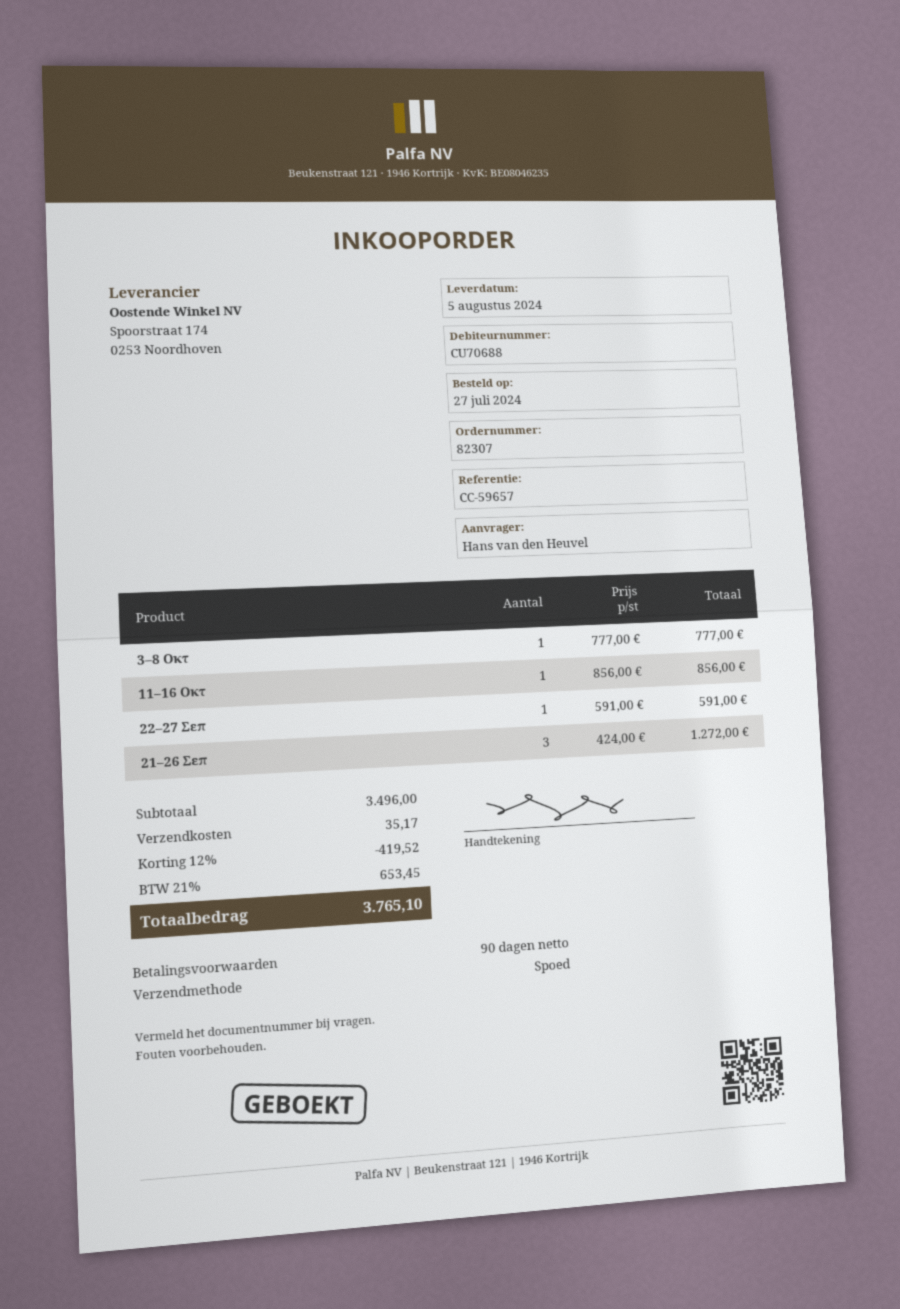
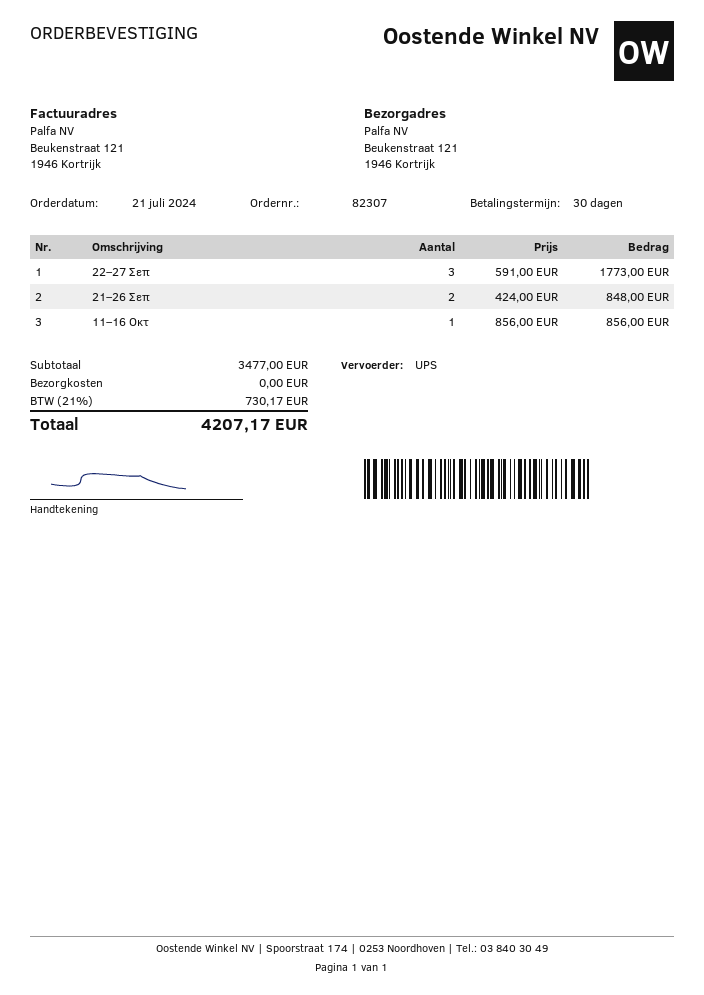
order date: 2024-07-27 -> 2024-07-21
payment terms: 90 days -> 30 days
shipping method: express -> UPS
3–8 Οκτ: 1 x 777.00 = 777.00 -> none
22–27 Σεπ: 1 x 591.00 = 591.00 -> 3 x 591.00 = 1773.00
21–26 Σεπ: 3 x 424.00 = 1272.00 -> 2 x 424.00 = 848.00
subtotal: 3496.00 -> 3477.00
discount: 12% = 419.52 -> none
shipping: 35.17 -> 0.00
tax: 21% = 653.45 -> 21% = 730.17
total: 3765.10 -> 4207.17

